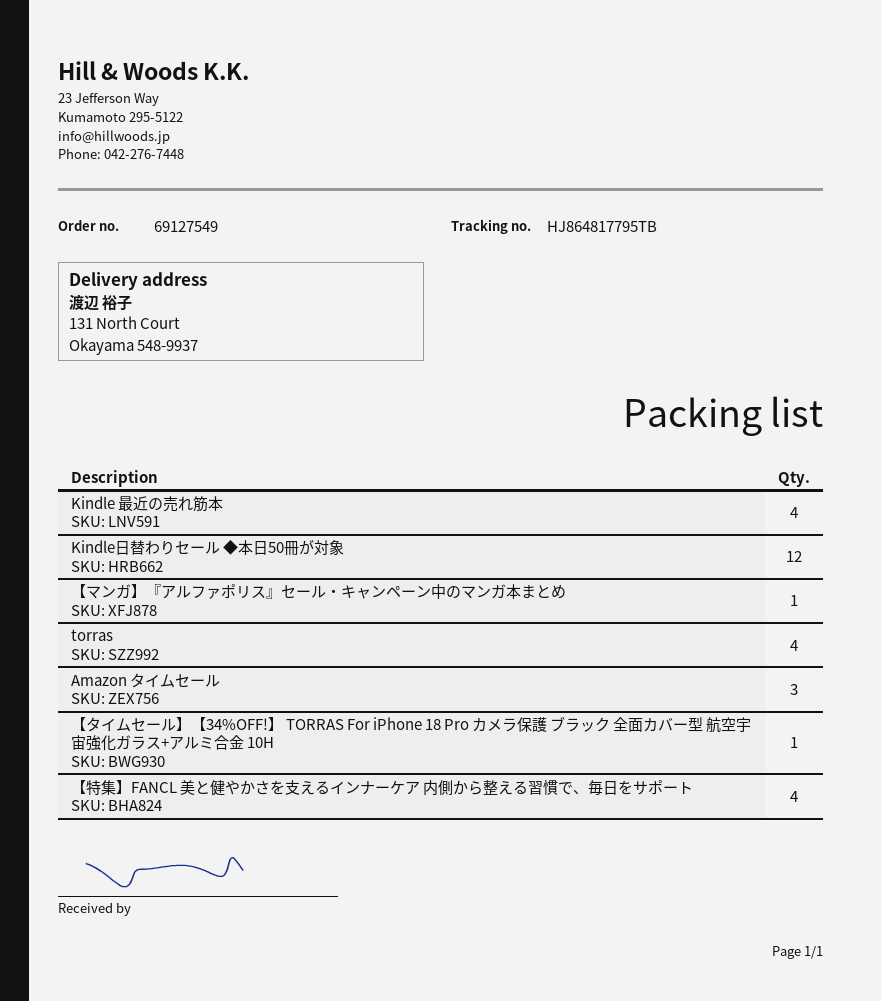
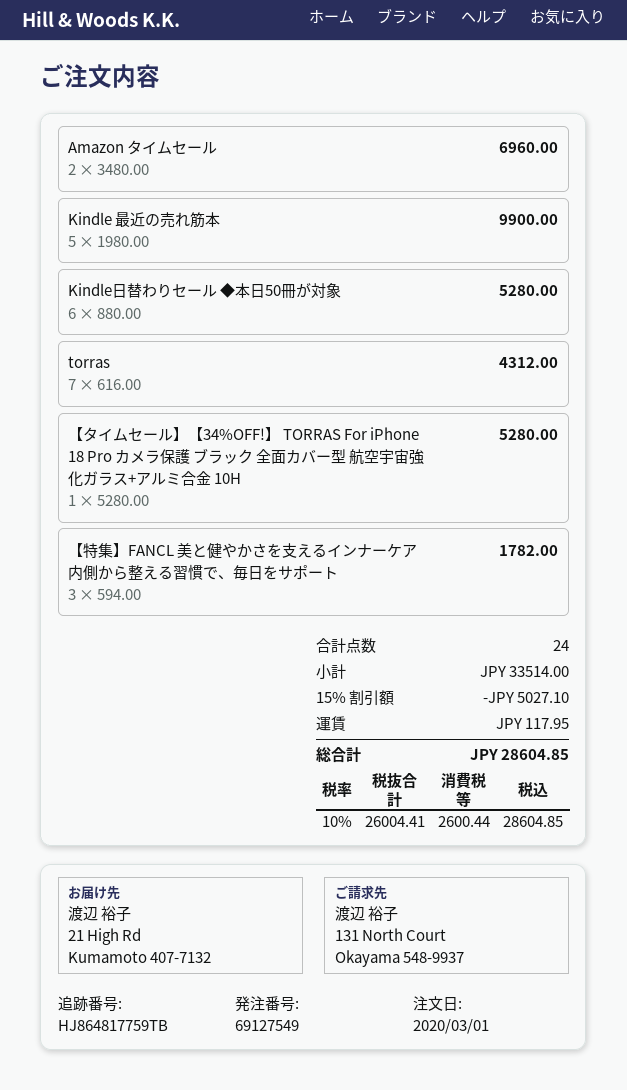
tracking number: HJ864817795TB -> HJ864817759TB
ship to: 131 North Court, Okayama 548-9937 -> 21 High Rd, Kumamoto 407-7132
Kindle 最近の売れ筋本: 4 -> 5
Kindle日替わりセール ◆本日50冊が対象: 12 -> 6
【マンガ】『アルファポリス』セール・キャンペーン中のマンガ本まとめ: 1 -> none
torras: 4 -> 7
Amazon タイムセール: 3 -> 2
【特集】FANCL 美と健やかさを支えるインナーケア 内側から整える習慣で、毎日をサポート: 4 -> 3

